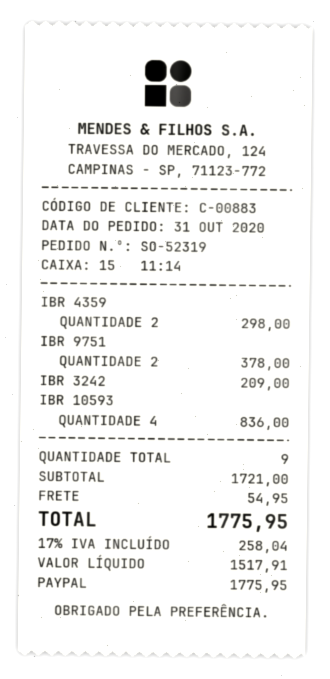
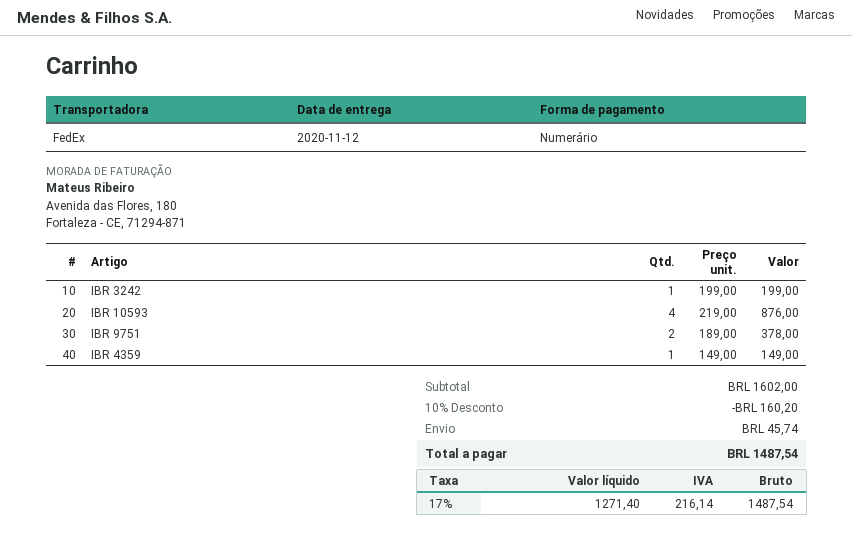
payment method: PayPal -> cash
IBR 4359: 2 for 298.00 -> 1 for 149.00
IBR 3242: 1 for 209.00 -> 1 for 199.00
IBR 10593: 4 for 836.00 -> 4 for 876.00
subtotal: 1721.00 -> 1602.00
discount: none -> 10% = 160.20
shipping: 54.95 -> 45.74
net: 1517.91 -> 1271.40
tax: 17% = 258.04 -> 17% = 216.14
total: 1775.95 -> 1487.54

